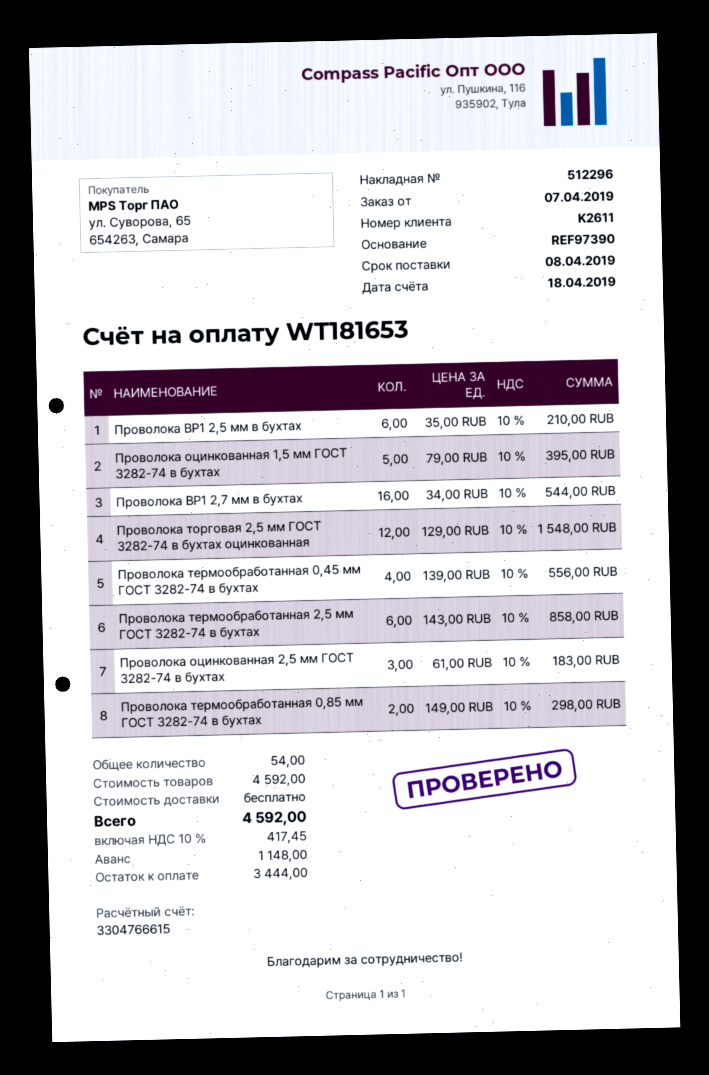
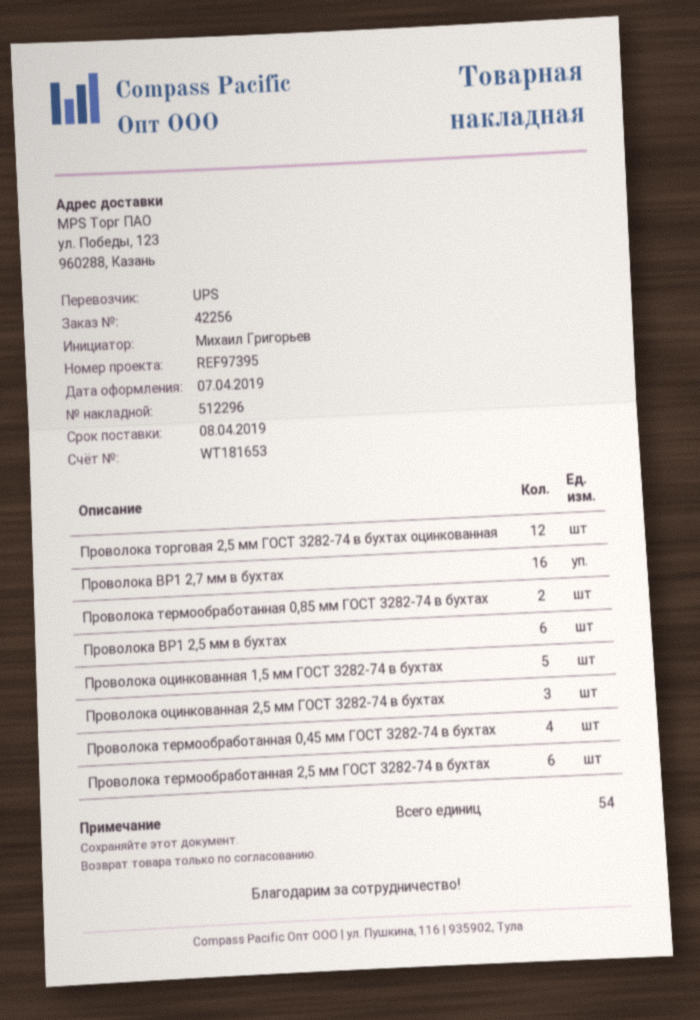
reference: REF97390 -> REF97395

